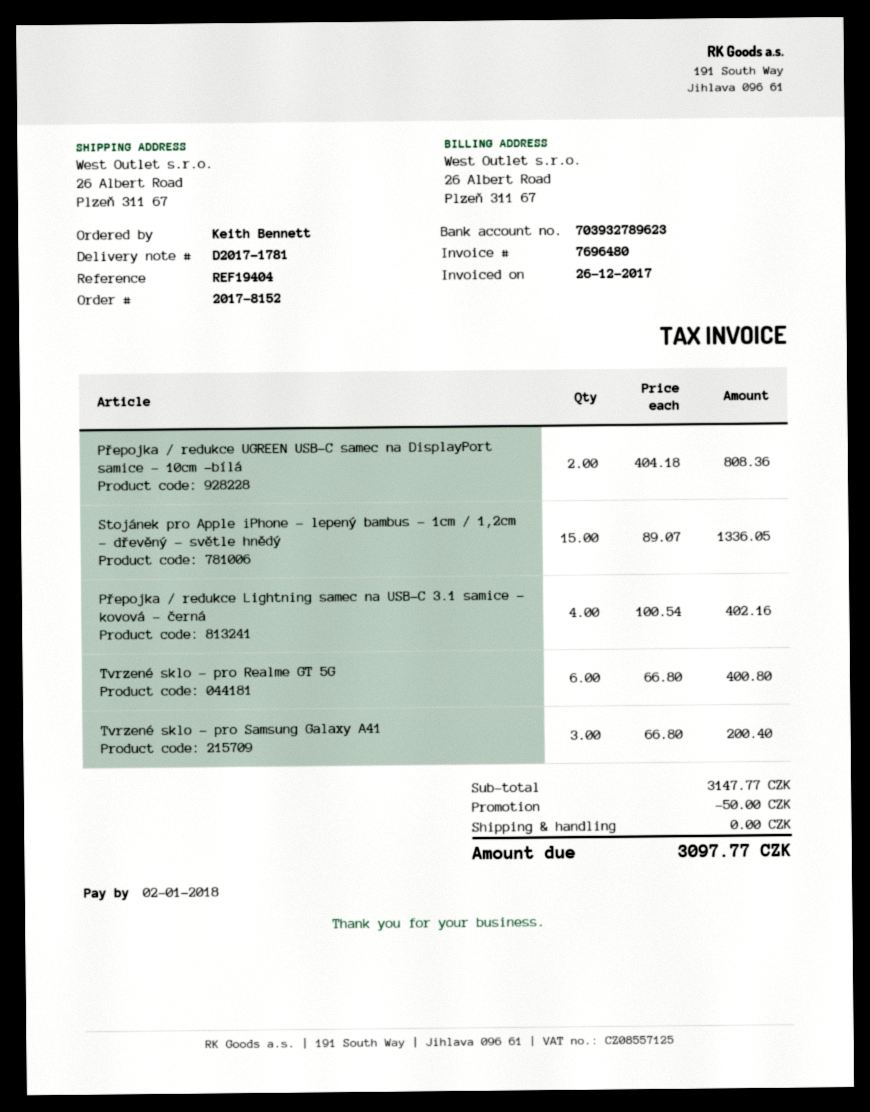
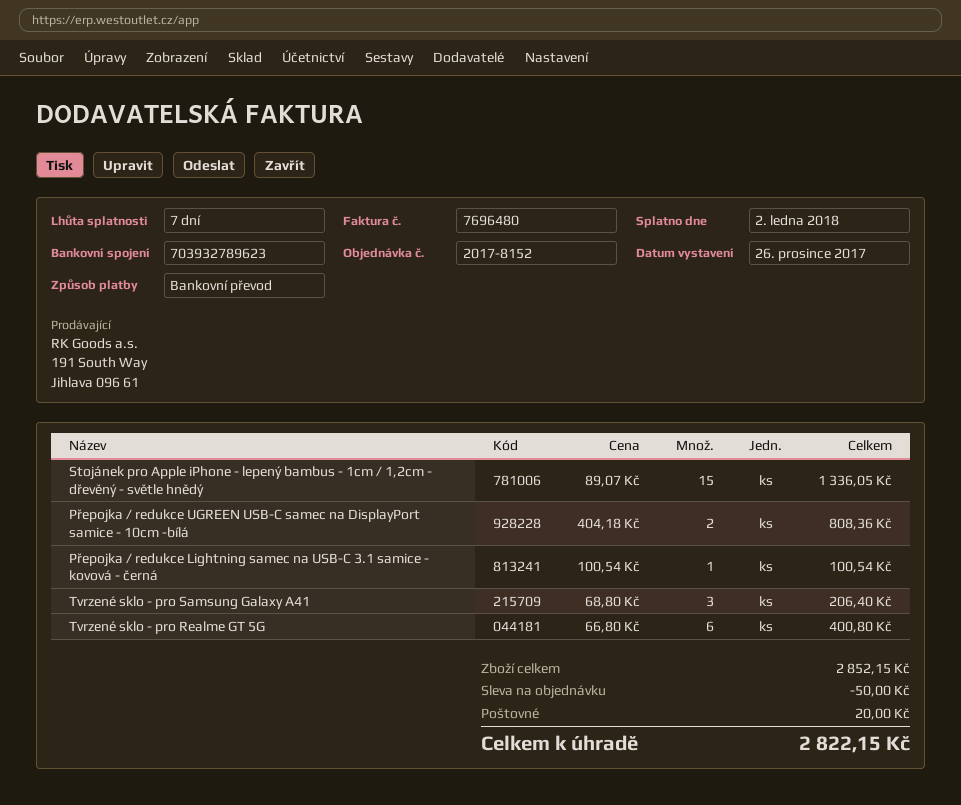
Přepojka / redukce Lightning samec na USB-C 3.1 samice - kovová - černá: 4 x 100.54 = 402.16 -> 1 x 100.54 = 100.54
Tvrzené sklo - pro Samsung Galaxy A41: 3 x 66.80 = 200.40 -> 3 x 68.80 = 206.40
subtotal: 3147.77 -> 2852.15
shipping: 0.00 -> 20.00
total: 3097.77 -> 2822.15

